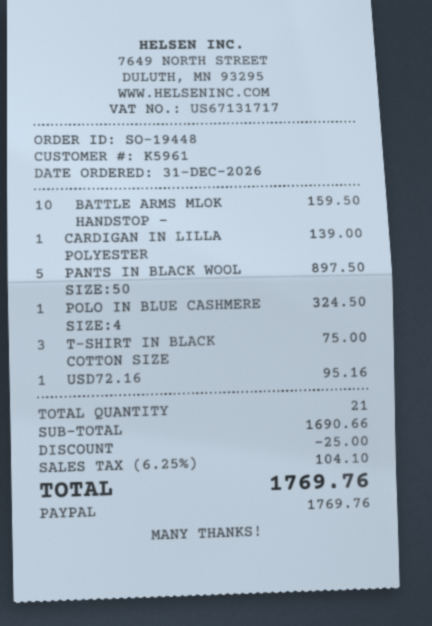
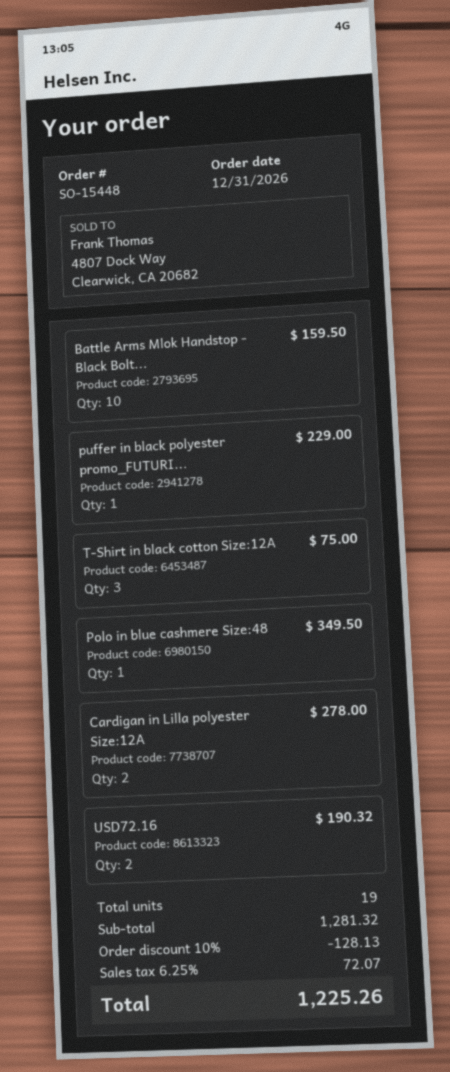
order number: SO-19448 -> SO-15448
CARDIGAN IN LILLA POLYESTER: 1 for 139.00 -> 2 for 278.00
PANTS IN BLACK WOOL SIZE:50: 5 for 897.50 -> none
POLO IN BLUE CASHMERE SIZE:4: 1 for 324.50 -> 1 for 349.50
USD72.16: 1 for 95.16 -> 2 for 190.32
puffer in black polyester promo_FUTURI...: none -> 1 for 229.00
total quantity: 21 -> 19
subtotal: 1690.66 -> 1281.32
discount: 25.00 -> 128.13
tax: 6.25% = 104.10 -> 6.25% = 72.07
total: 1769.76 -> 1225.26

